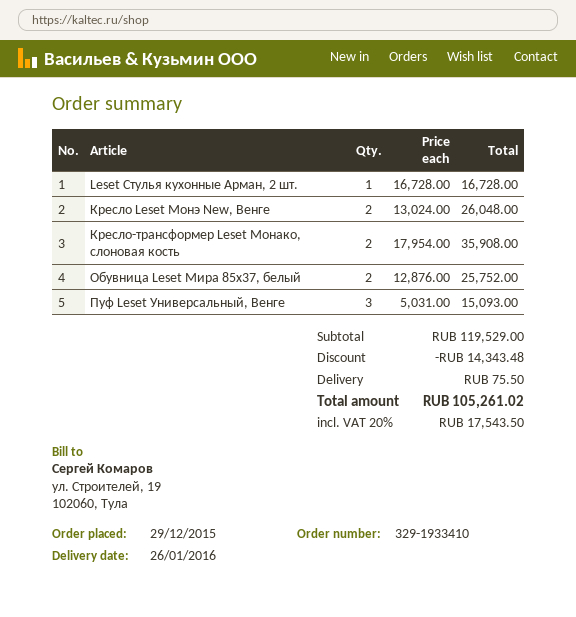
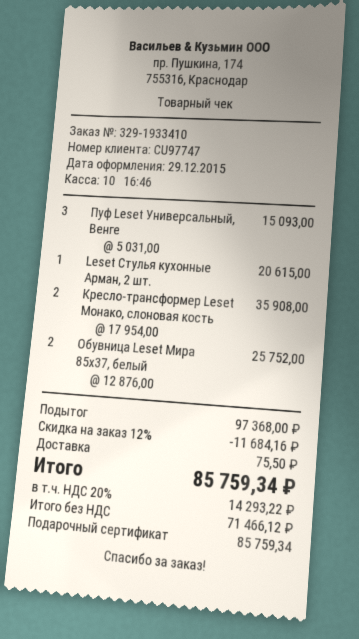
Leset Стулья кухонные Арман, 2 шт.: 1 x 16728.00 = 16728.00 -> 1 x 20615.00 = 20615.00
Кресло Leset Монэ New, Венге: 2 x 13024.00 = 26048.00 -> none
subtotal: 119529.00 -> 97368.00
discount: 14343.48 -> 11684.16
tax: 20% = 17543.50 -> 20% = 14293.22
total: 105261.02 -> 85759.34

